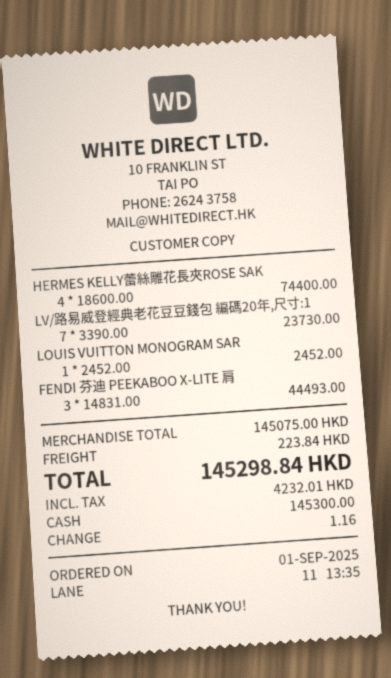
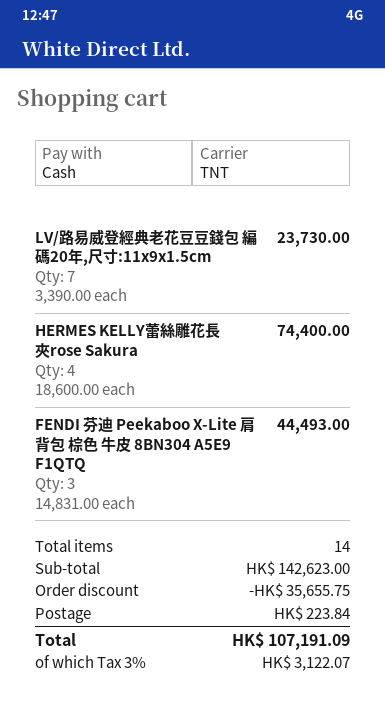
LOUIS VUITTON MONOGRAM SAR: 1 x 2452.00 = 2452.00 -> none
subtotal: 145075.00 -> 142623.00
discount: none -> 35655.75
tax: 4232.01 -> 3122.07
total: 145298.84 -> 107191.09

